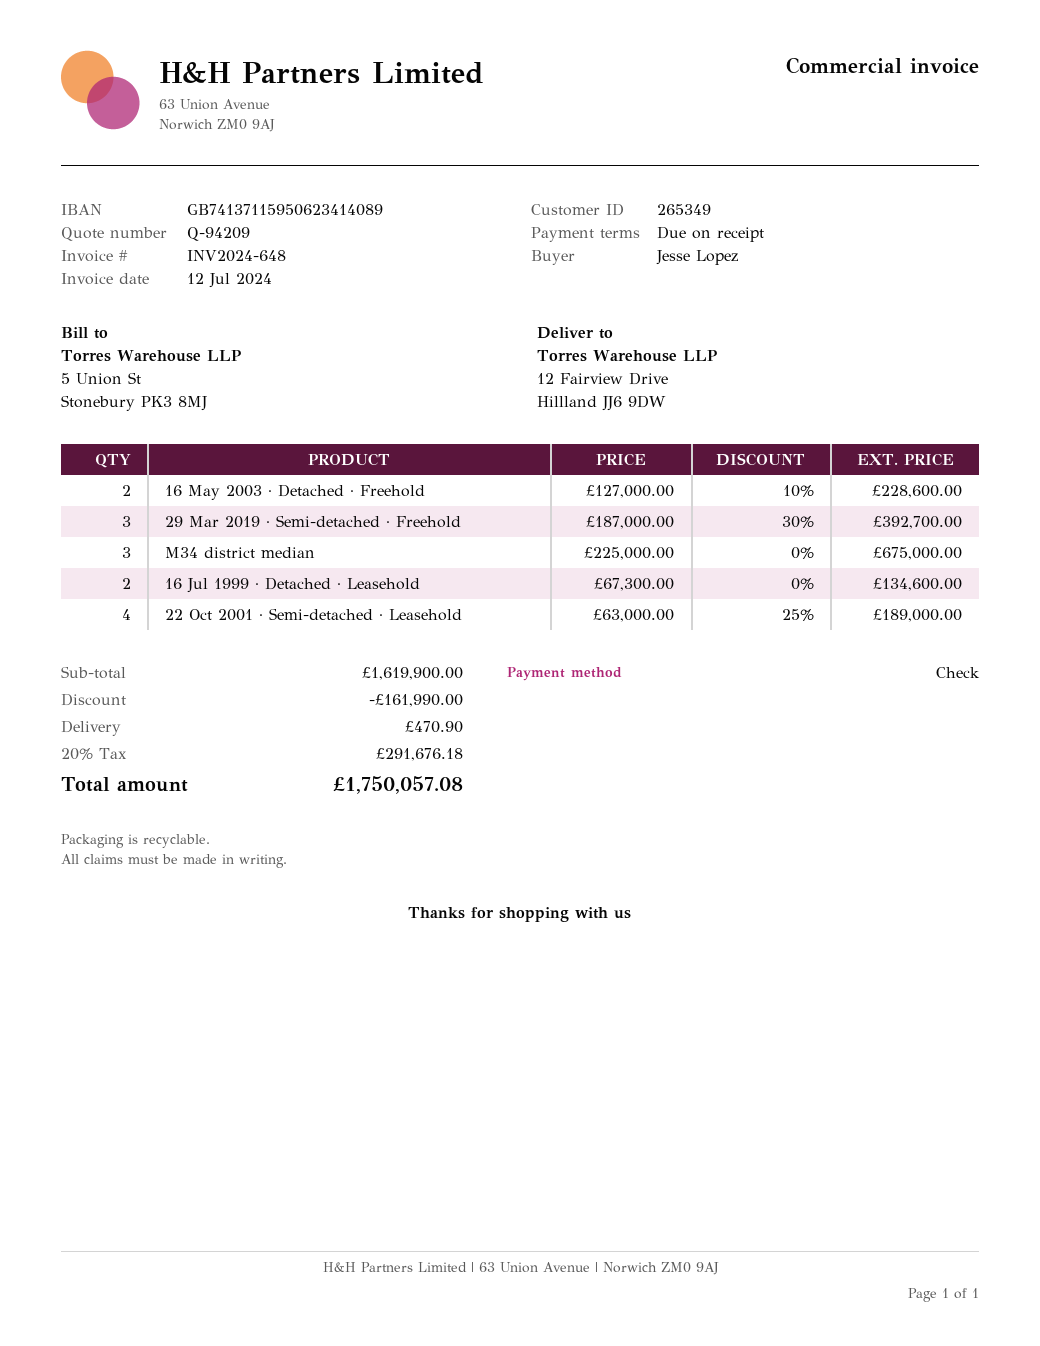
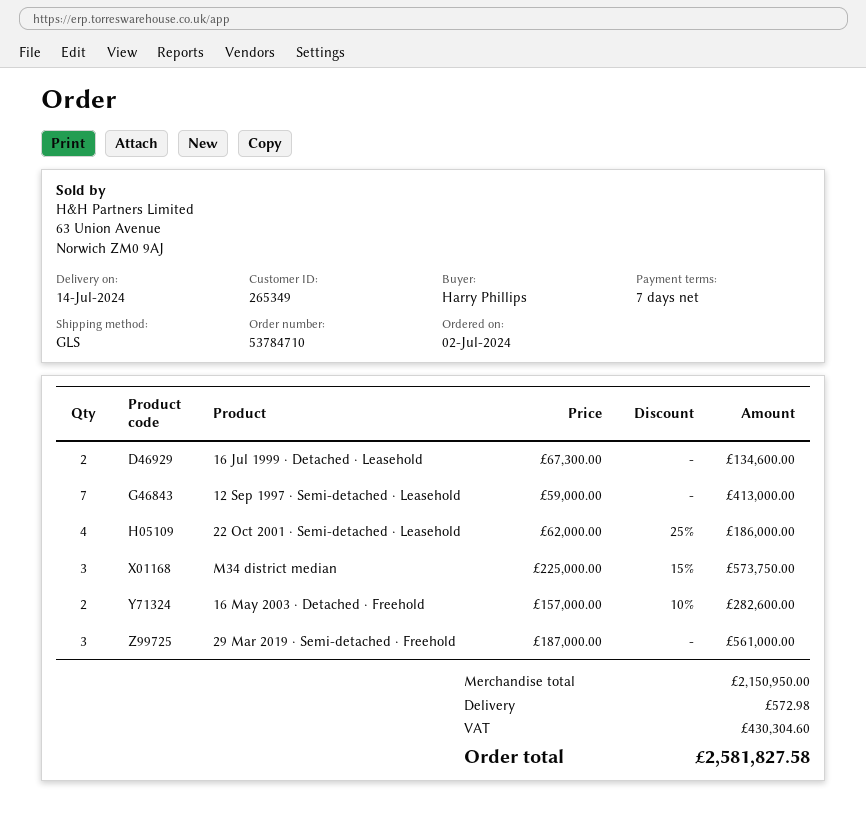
payment terms: on receipt -> 7 days
ordered by: Jesse Lopez -> Harry Phillips
16 May 2003 · Detached · Freehold: 2 x 127000.00 - 10% = 228600.00 -> 2 x 157000.00 - 10% = 282600.00
29 Mar 2019 · Semi-detached · Freehold: 3 x 187000.00 - 30% = 392700.00 -> 3 x 187000.00 = 561000.00
M34 district median: 3 x 225000.00 = 675000.00 -> 3 x 225000.00 - 15% = 573750.00
22 Oct 2001 · Semi-detached · Leasehold: 4 x 63000.00 - 25% = 189000.00 -> 4 x 62000.00 - 25% = 186000.00
12 Sep 1997 · Semi-detached · Leasehold: none -> 7 x 59000.00 = 413000.00
subtotal: 1619900.00 -> 2150950.00
discount: 161990.00 -> none
shipping: 470.90 -> 572.98
tax: 291676.18 -> 430304.60
total: 1750057.08 -> 2581827.58

